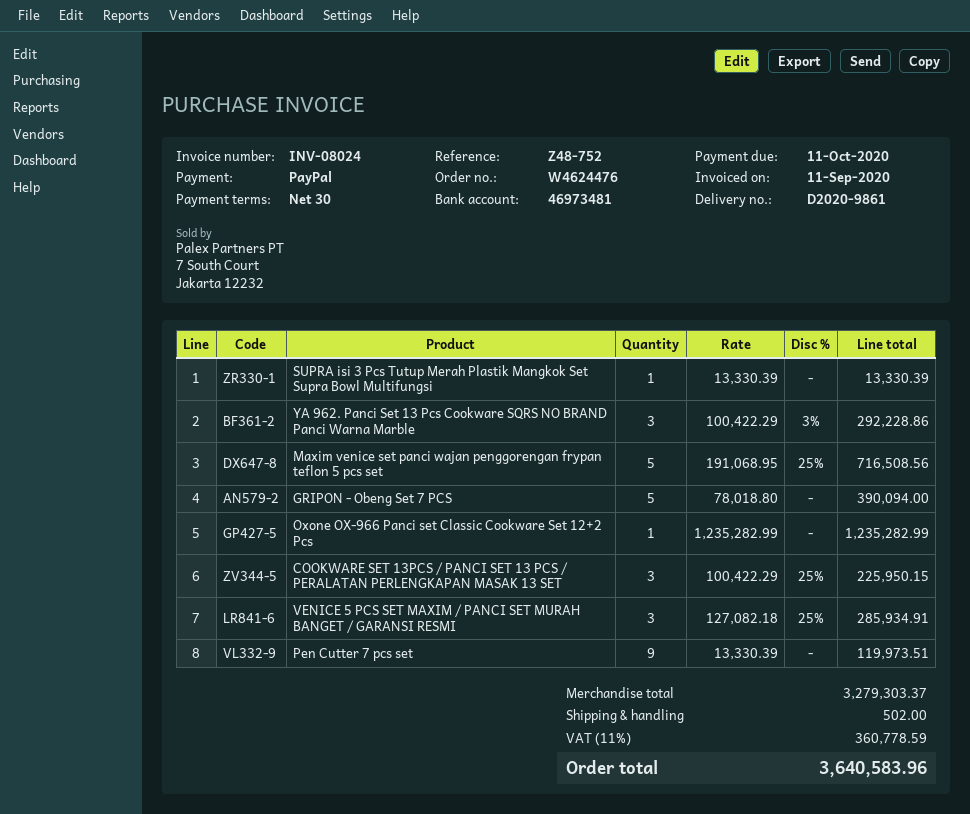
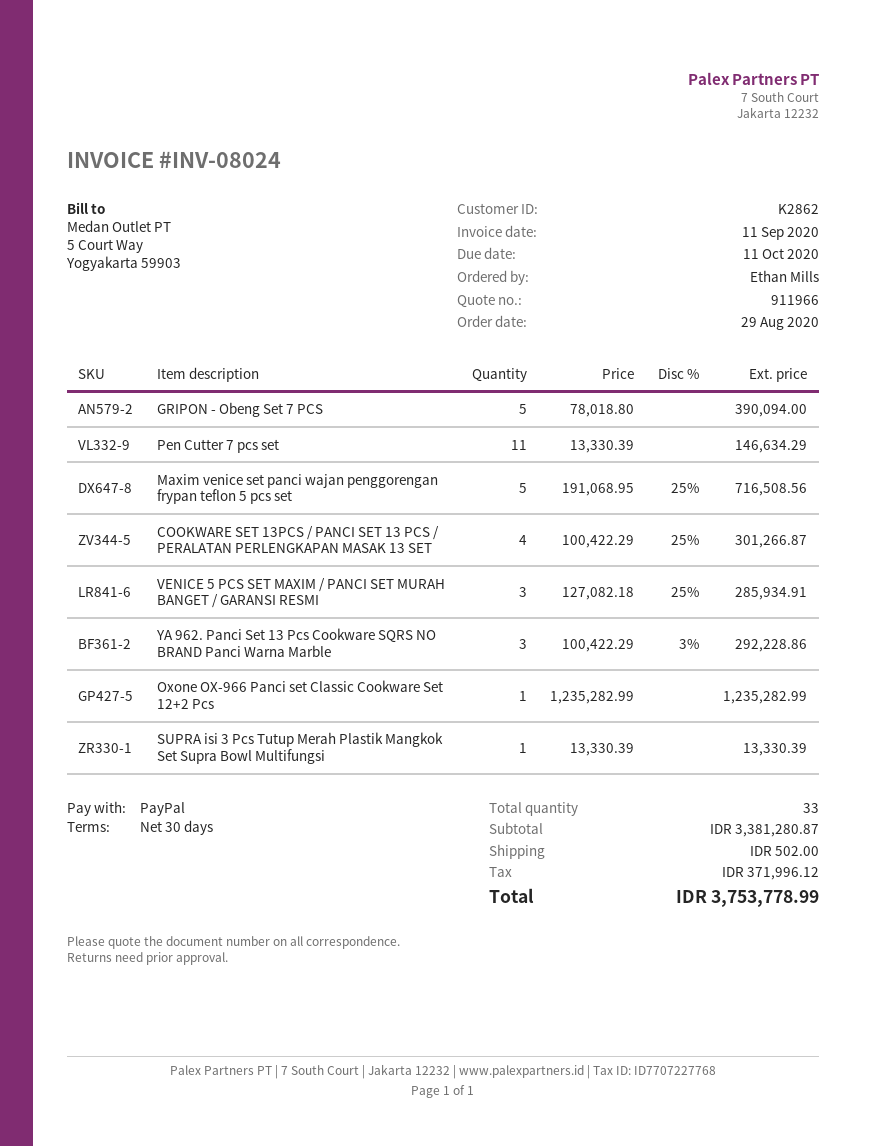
COOKWARE SET 13PCS / PANCI SET 13 PCS / PERALATAN PERLENGKAPAN MASAK 13 SET: 3 x 100422.29 - 25% = 225950.15 -> 4 x 100422.29 - 25% = 301266.87
Pen Cutter 7 pcs set: 9 x 13330.39 = 119973.51 -> 11 x 13330.39 = 146634.29
subtotal: 3279303.37 -> 3381280.87
tax: 360778.59 -> 371996.12
total: 3640583.96 -> 3753778.99

